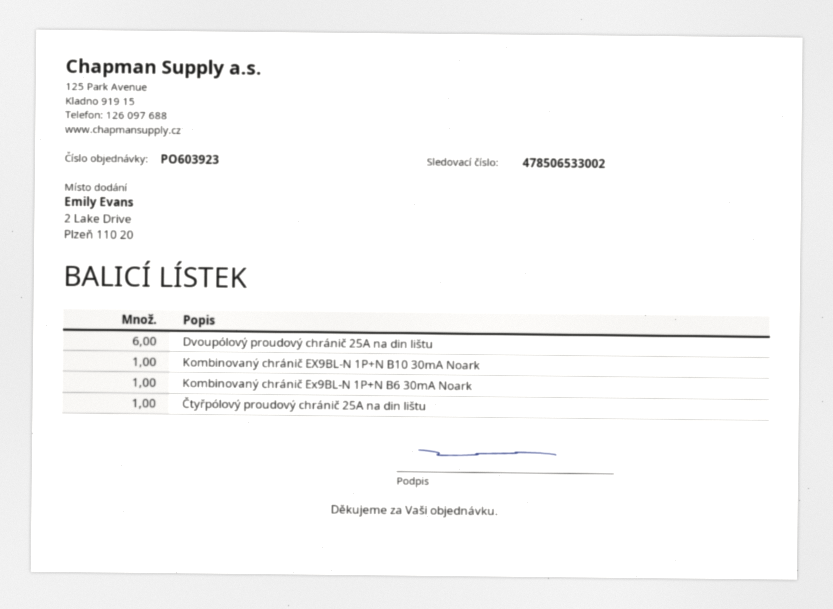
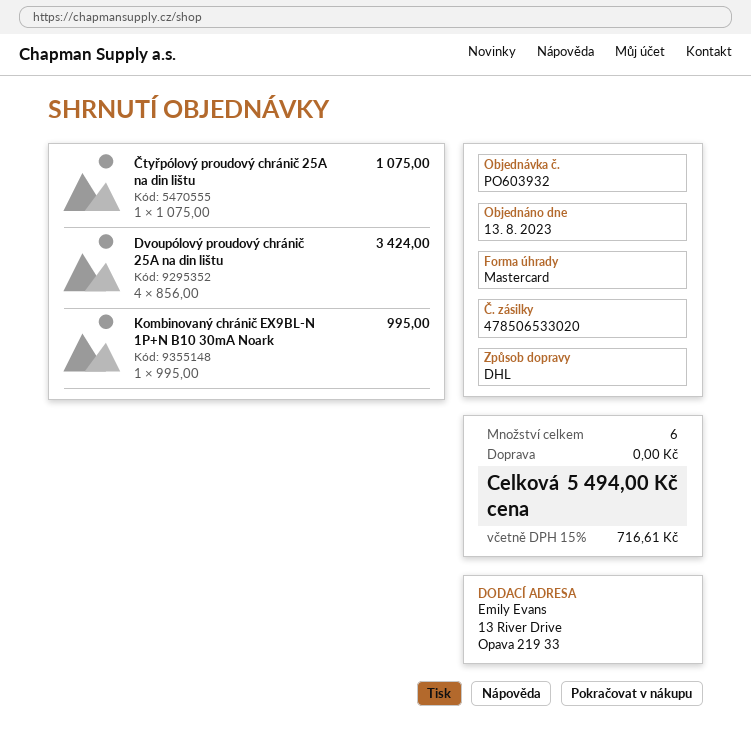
order number: PO603923 -> PO603932
tracking number: 478506533002 -> 478506533020
ship to: 2 Lake Drive, Plzeň 110 20 -> 13 River Drive, Opava 219 33
Dvoupólový proudový chránič 25A na din lištu: 6 -> 4
Kombinovaný chránič Ex9BL-N 1P+N B6 30mA Noark: 1 -> none

